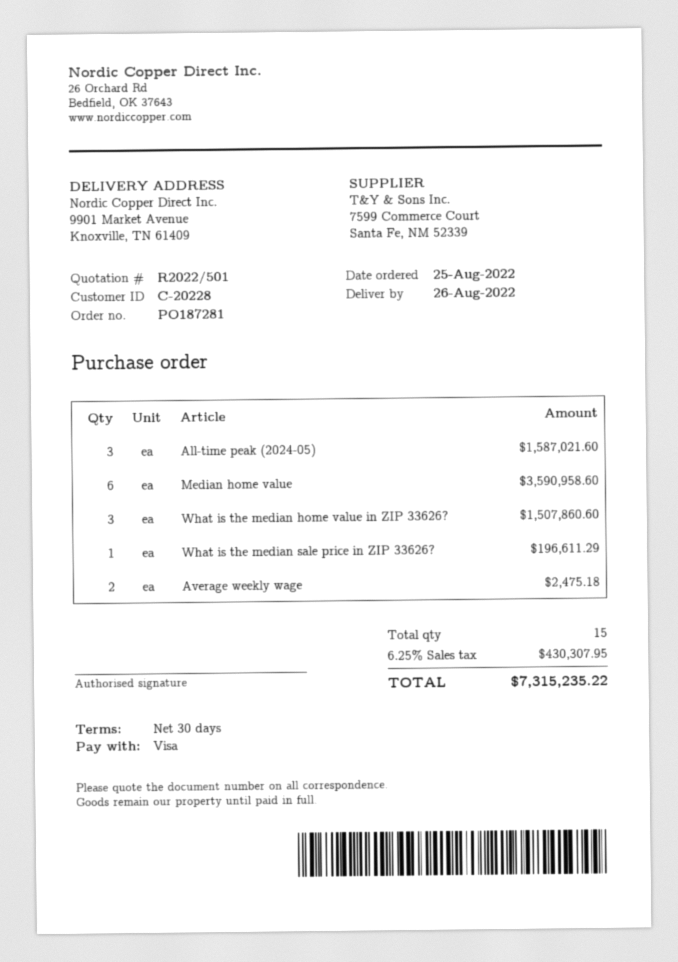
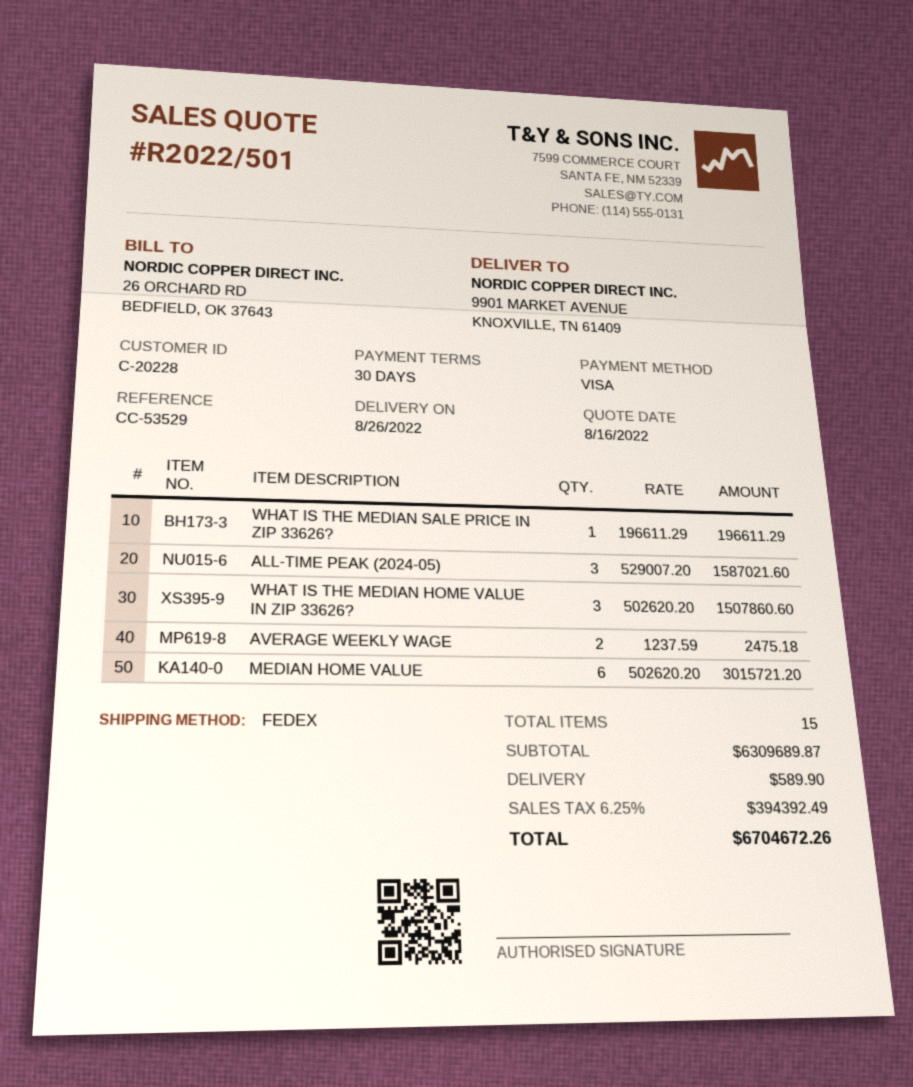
Median home value: 6 for 3590958.60 -> 6 for 3015721.20
shipping: none -> 589.90
tax: 6.25% = 430307.95 -> 6.25% = 394392.49
total: 7315235.22 -> 6704672.26

